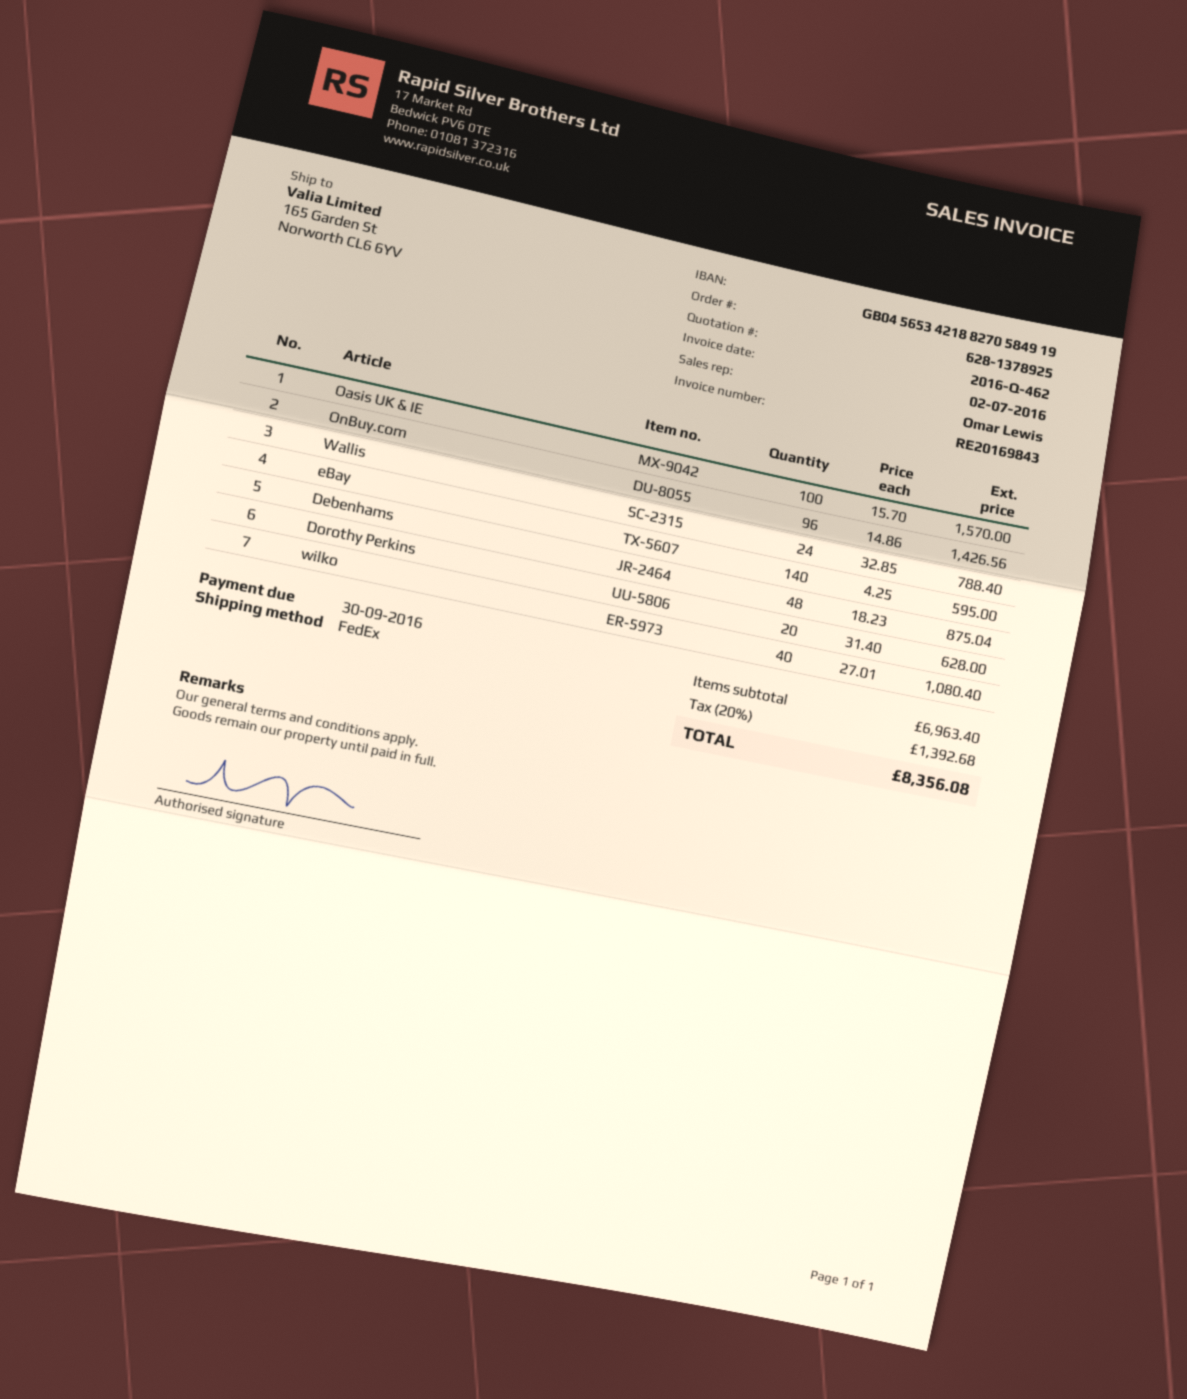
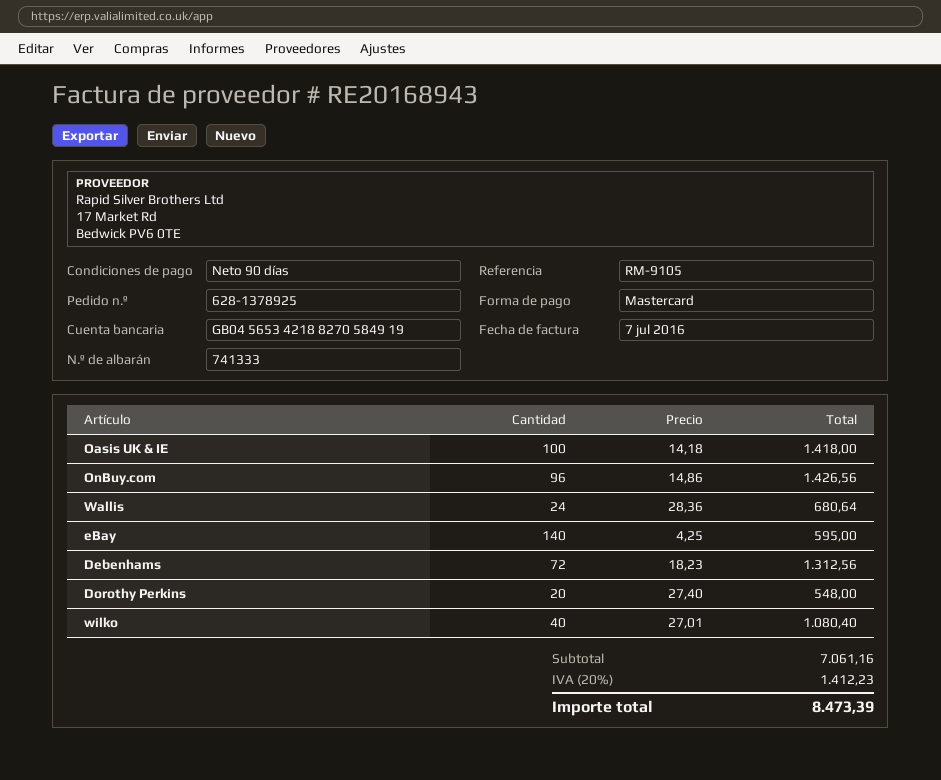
invoice number: RE20169843 -> RE20168943
invoice date: 2016-07-02 -> 2016-07-07
Oasis UK & IE: 100 x 15.70 = 1570.00 -> 100 x 14.18 = 1418.00
Wallis: 24 x 32.85 = 788.40 -> 24 x 28.36 = 680.64
Debenhams: 48 x 18.23 = 875.04 -> 72 x 18.23 = 1312.56
Dorothy Perkins: 20 x 31.40 = 628.00 -> 20 x 27.40 = 548.00
subtotal: 6963.40 -> 7061.16
tax: 20% = 1392.68 -> 20% = 1412.23
total: 8356.08 -> 8473.39

